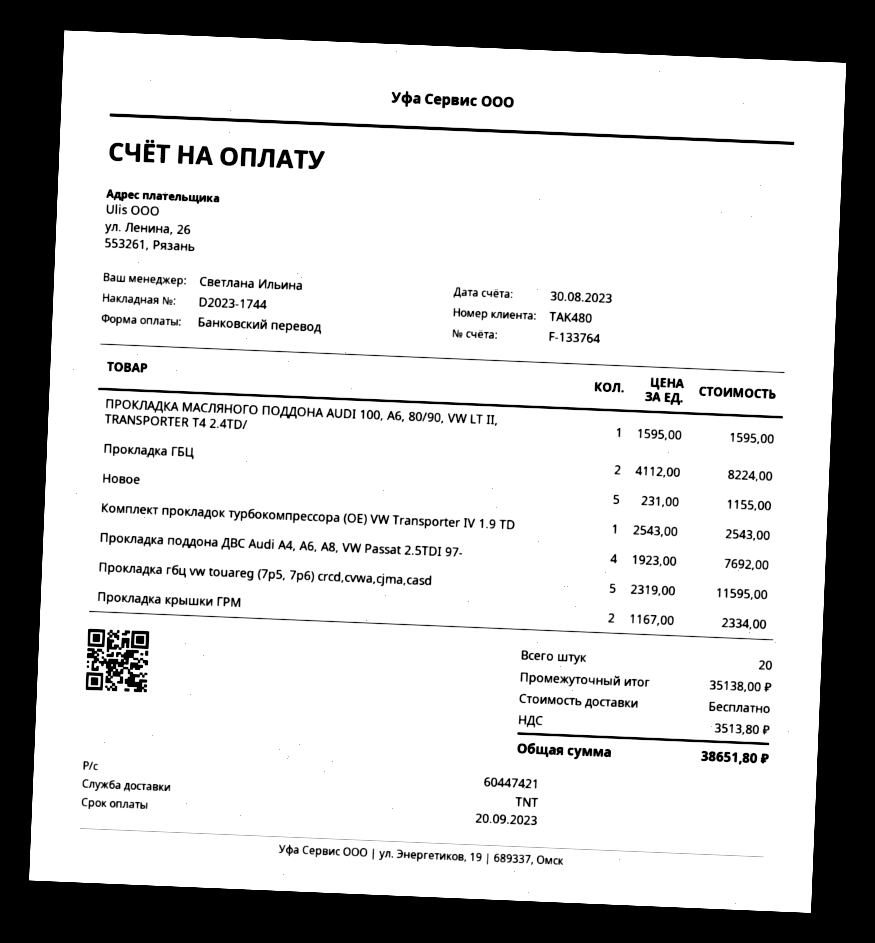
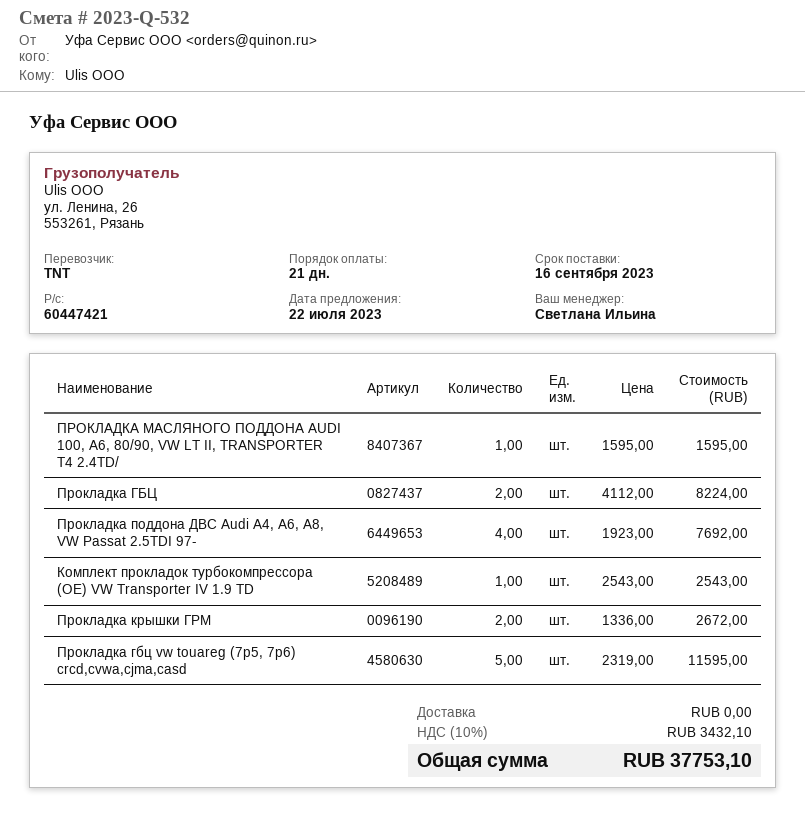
Новое: 5 x 231.00 = 1155.00 -> none
Прокладка крышки ГРМ: 2 x 1167.00 = 2334.00 -> 2 x 1336.00 = 2672.00
tax: 3513.80 -> 3432.10
total: 38651.80 -> 37753.10

